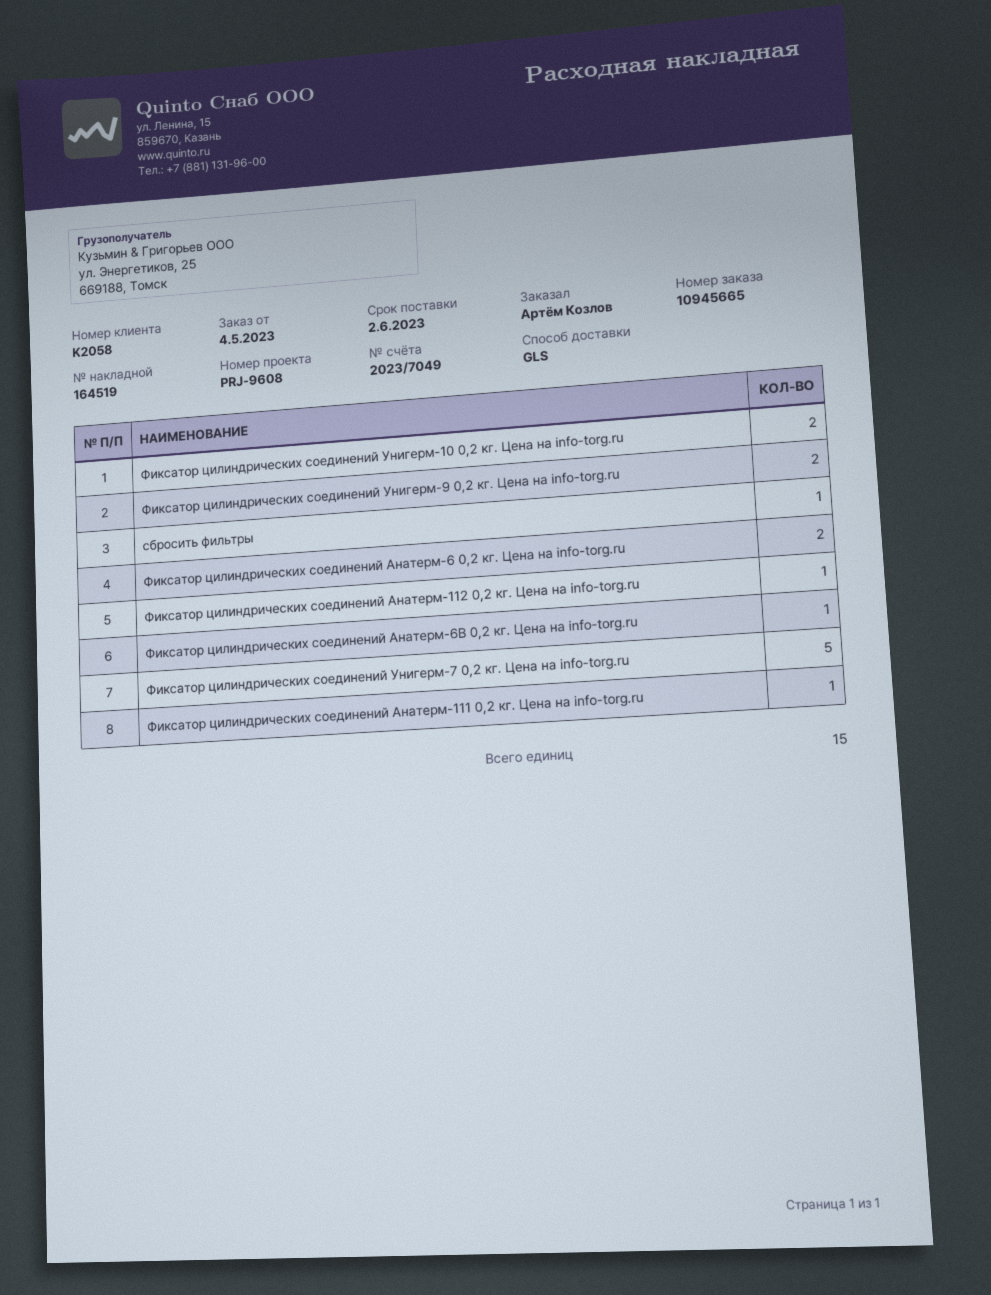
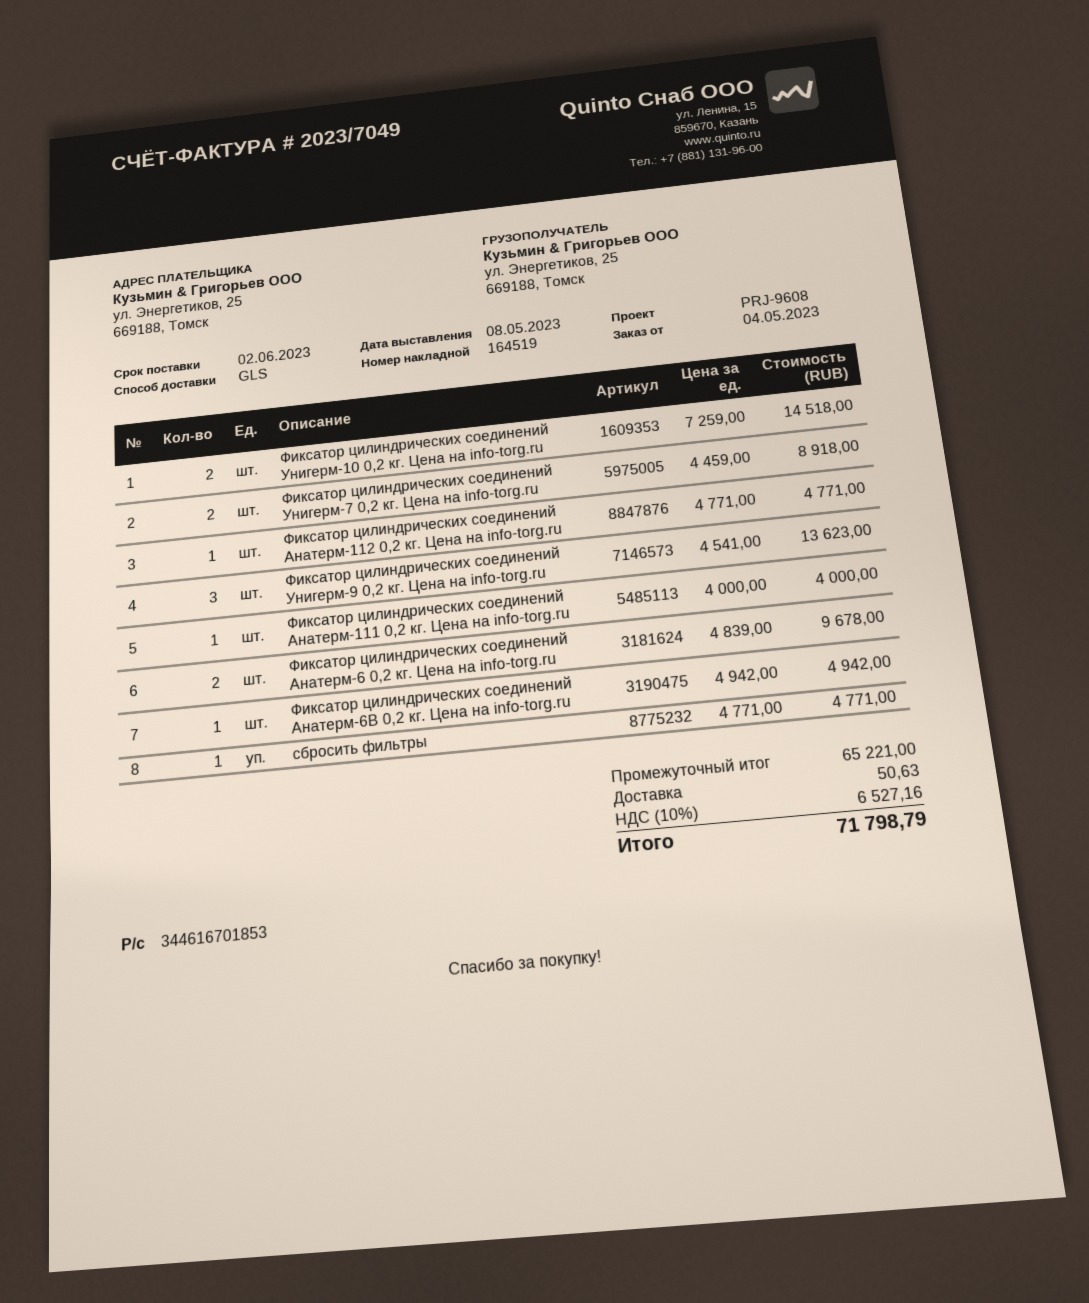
Фиксатор цилиндрических соединений Унигерм-9 0,2 кг. Цена на info-torg.ru: 2 -> 3
Фиксатор цилиндрических соединений Унигерм-7 0,2 кг. Цена на info-torg.ru: 5 -> 2

